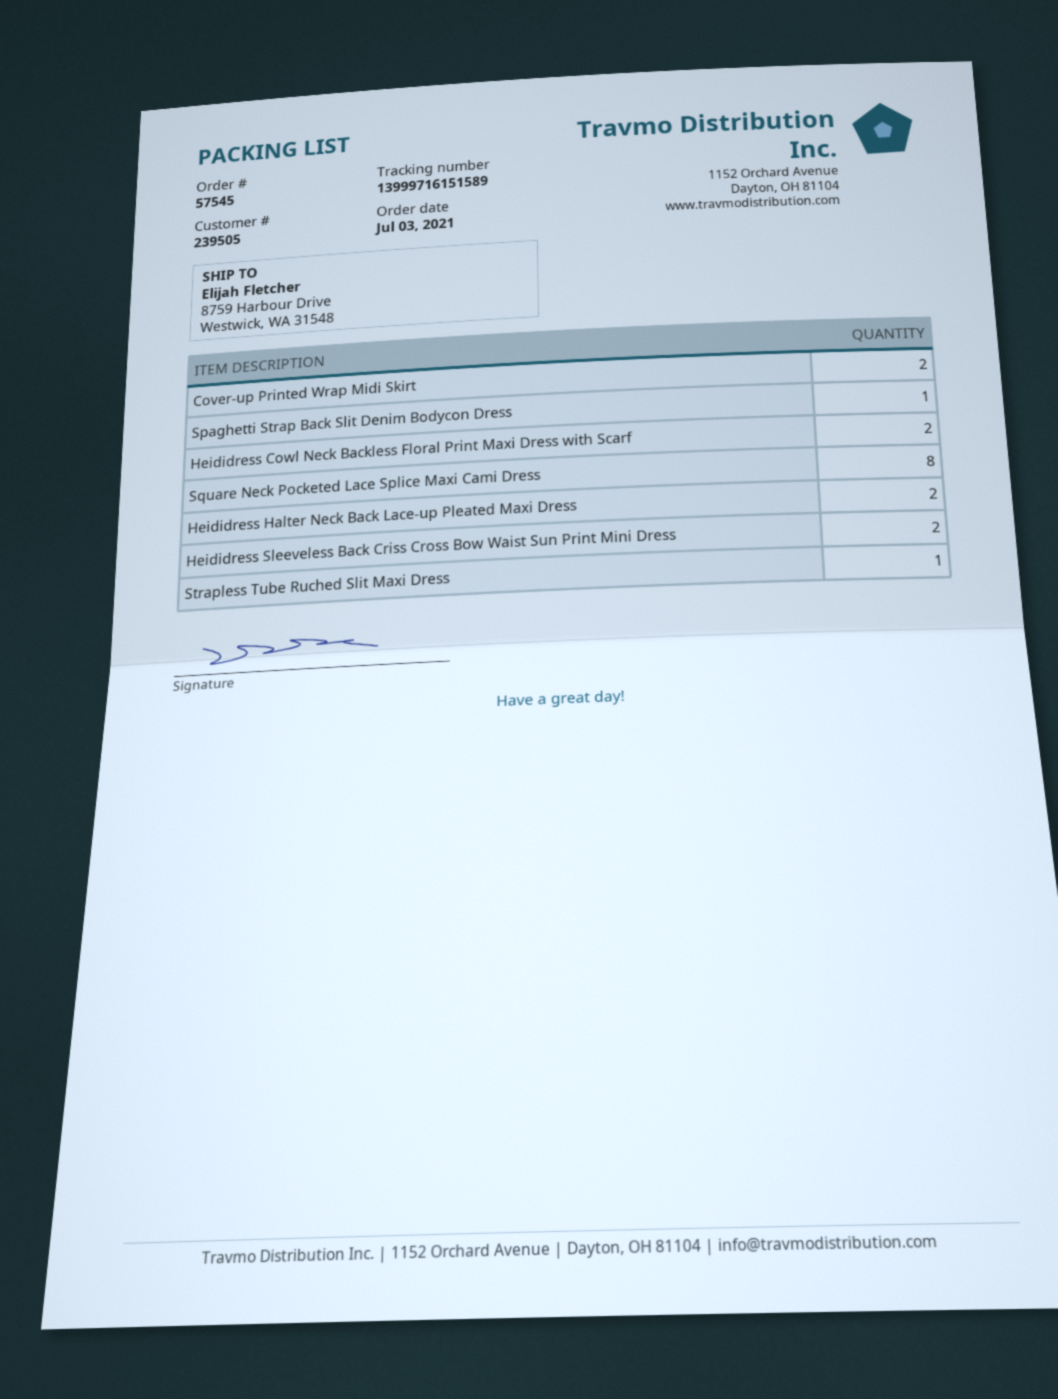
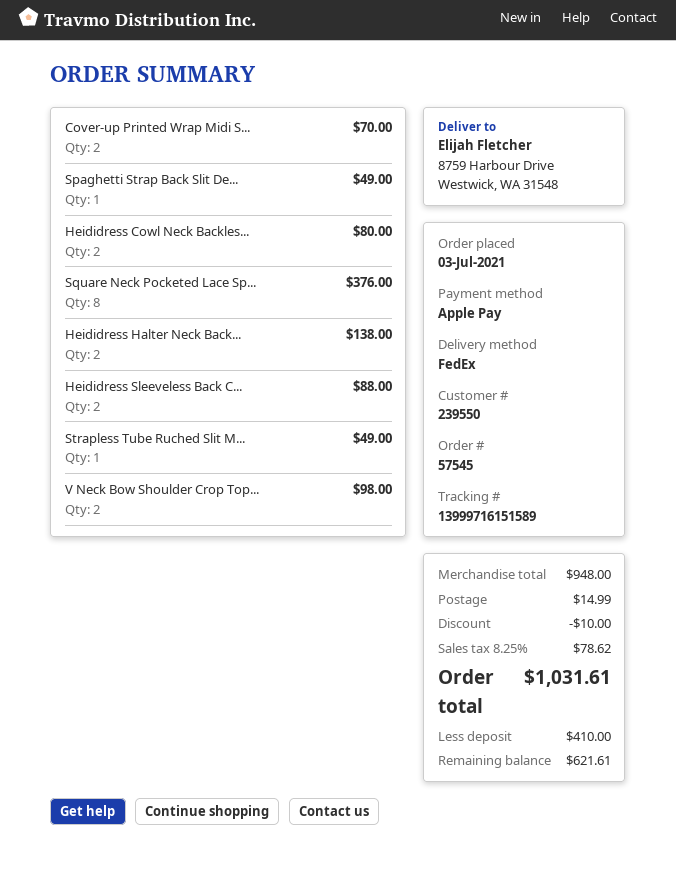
customer number: 239505 -> 239550
V Neck Bow Shoulder Crop Top...: none -> 2

